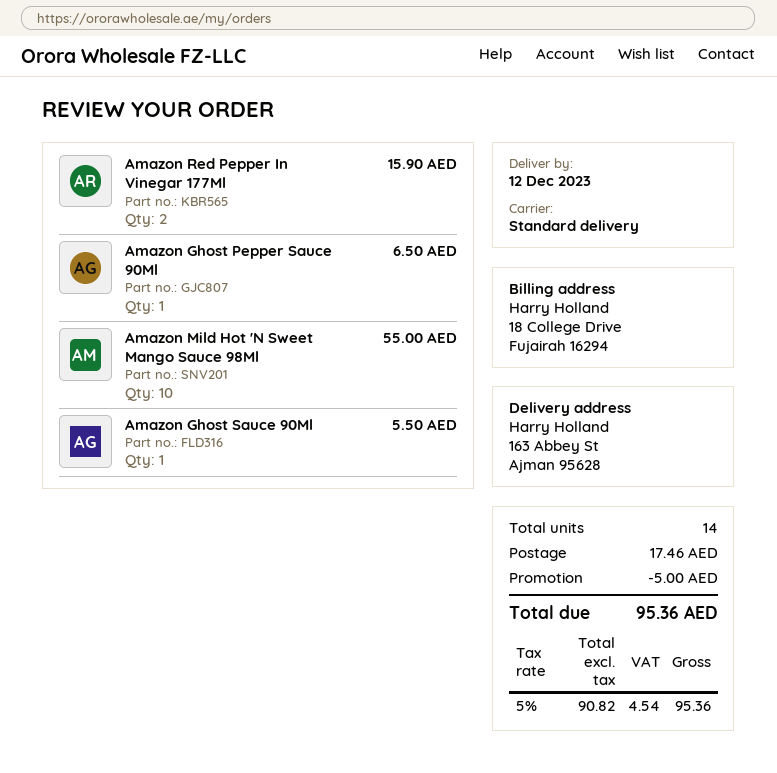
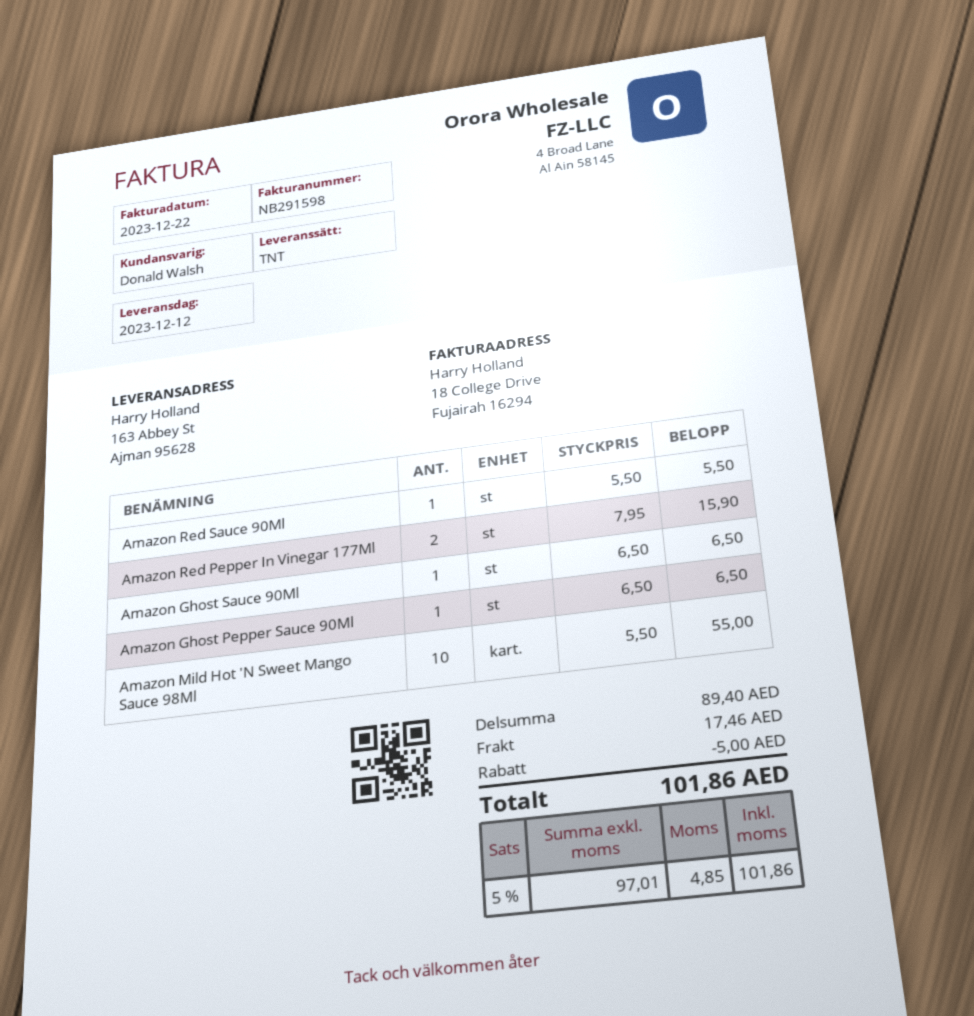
shipping method: standard -> TNT
Amazon Ghost Sauce 90Ml: 1 for 5.50 -> 1 for 6.50
Amazon Red Sauce 90Ml: none -> 1 for 5.50
net: 90.82 -> 97.01
tax: 5% = 4.54 -> 5% = 4.85
total: 95.36 -> 101.86

